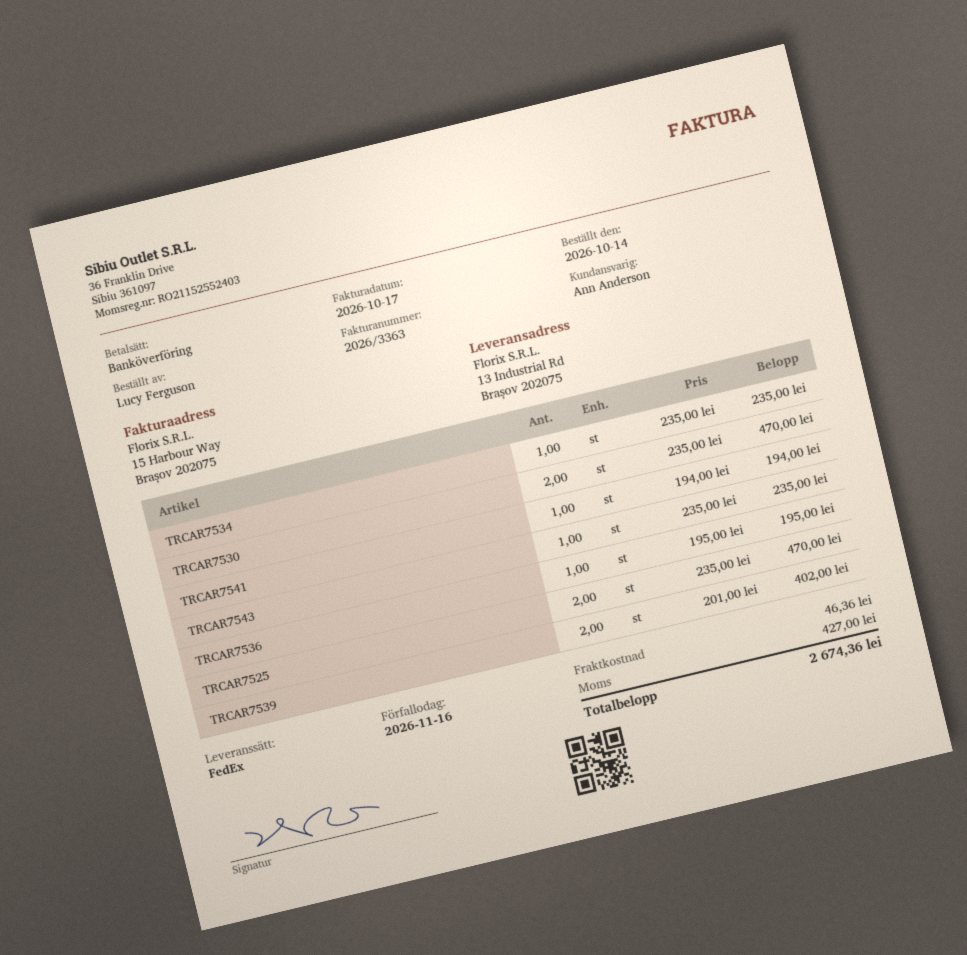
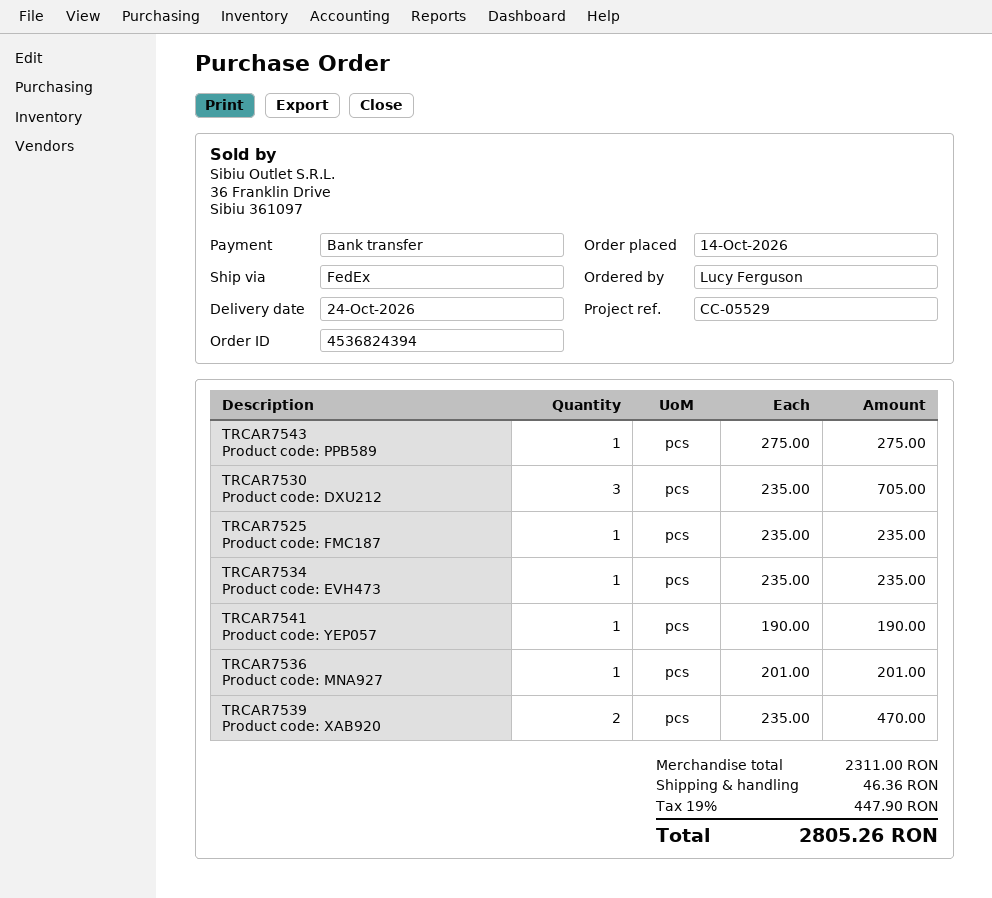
TRCAR7530: 2 x 235.00 = 470.00 -> 3 x 235.00 = 705.00
TRCAR7541: 1 x 194.00 = 194.00 -> 1 x 190.00 = 190.00
TRCAR7543: 1 x 235.00 = 235.00 -> 1 x 275.00 = 275.00
TRCAR7536: 1 x 195.00 = 195.00 -> 1 x 201.00 = 201.00
TRCAR7525: 2 x 235.00 = 470.00 -> 1 x 235.00 = 235.00
TRCAR7539: 2 x 201.00 = 402.00 -> 2 x 235.00 = 470.00
tax: 427.00 -> 447.90
total: 2674.36 -> 2805.26

